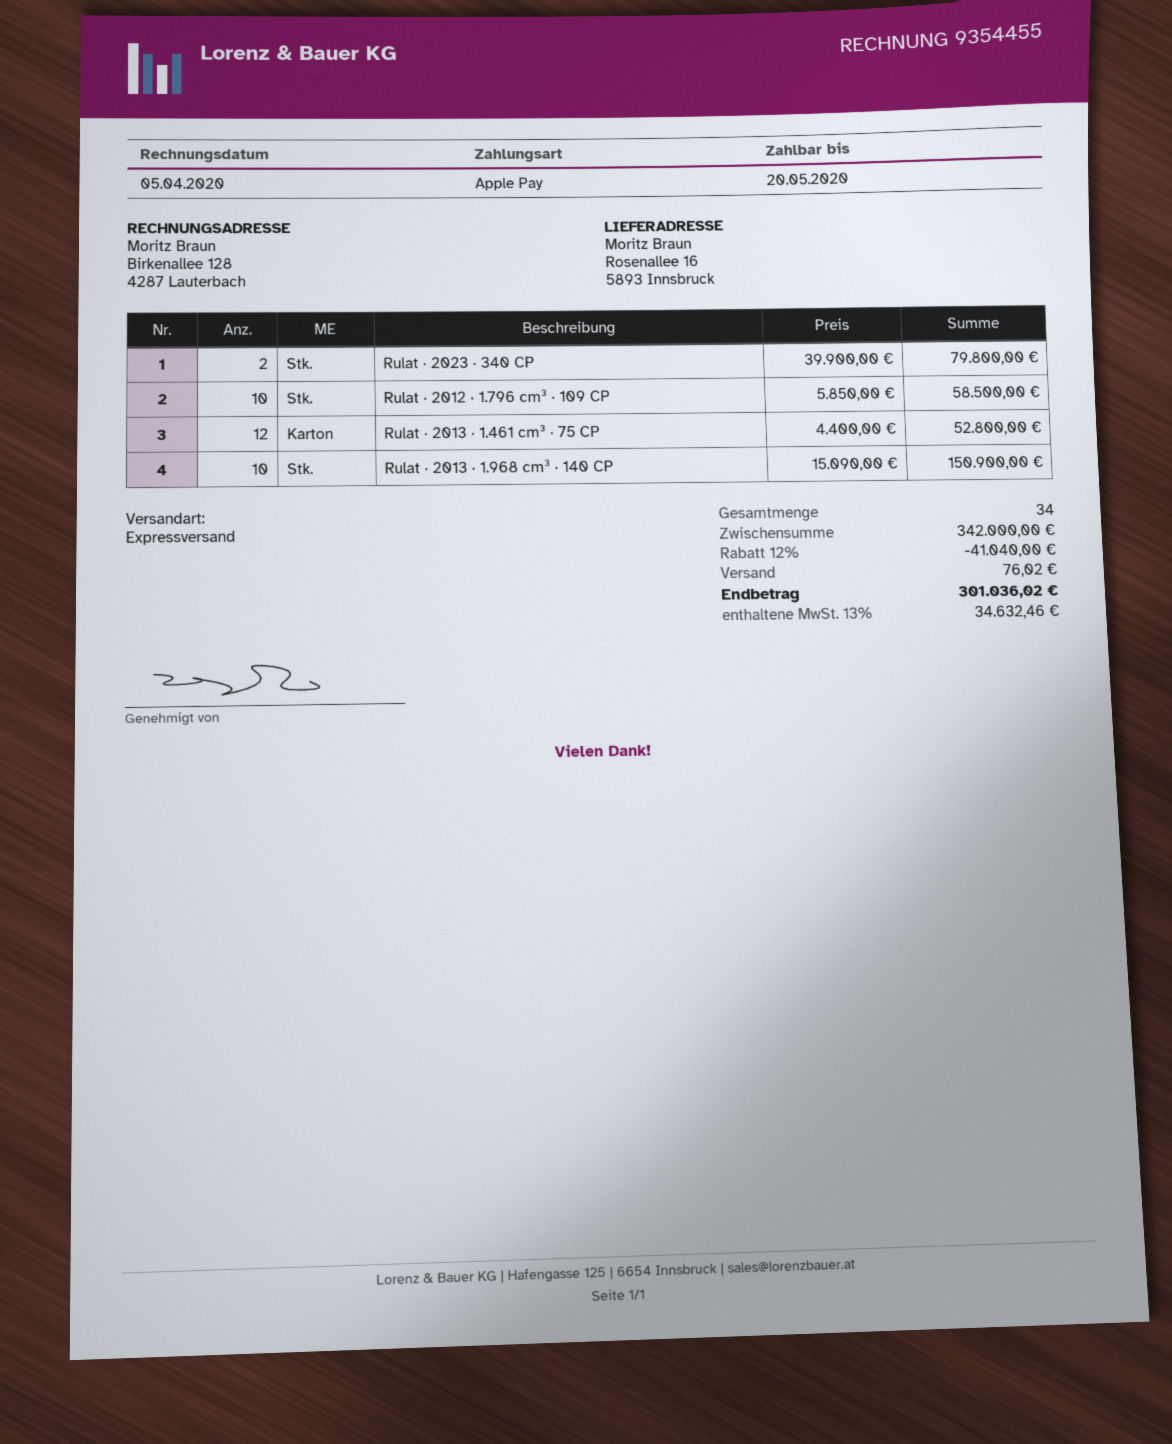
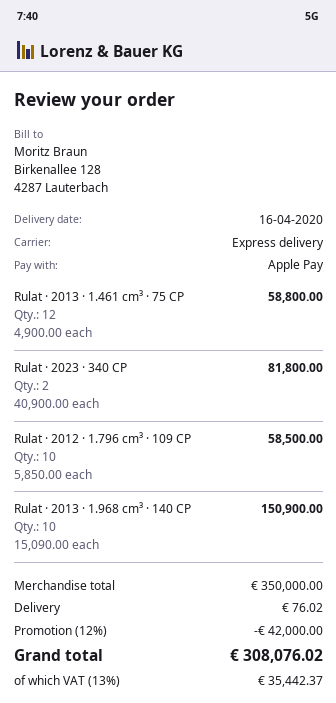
Rulat · 2023 · 340 CP: 2 x 39900.00 = 79800.00 -> 2 x 40900.00 = 81800.00
Rulat · 2013 · 1.461 cm³ · 75 CP: 12 x 4400.00 = 52800.00 -> 12 x 4900.00 = 58800.00
subtotal: 342000.00 -> 350000.00
discount: 12% = 41040.00 -> 12% = 42000.00
tax: 13% = 34632.46 -> 13% = 35442.37
total: 301036.02 -> 308076.02

